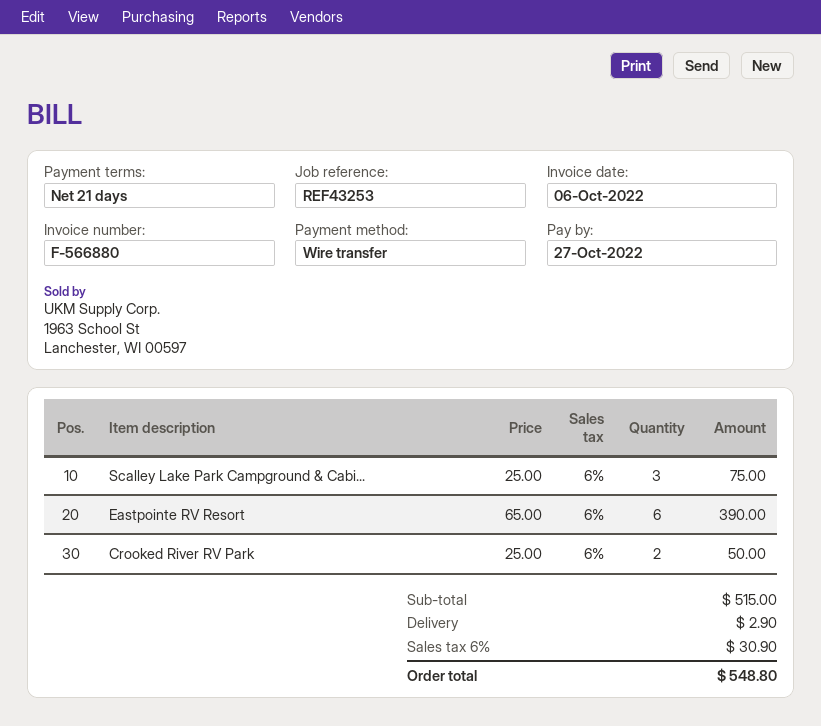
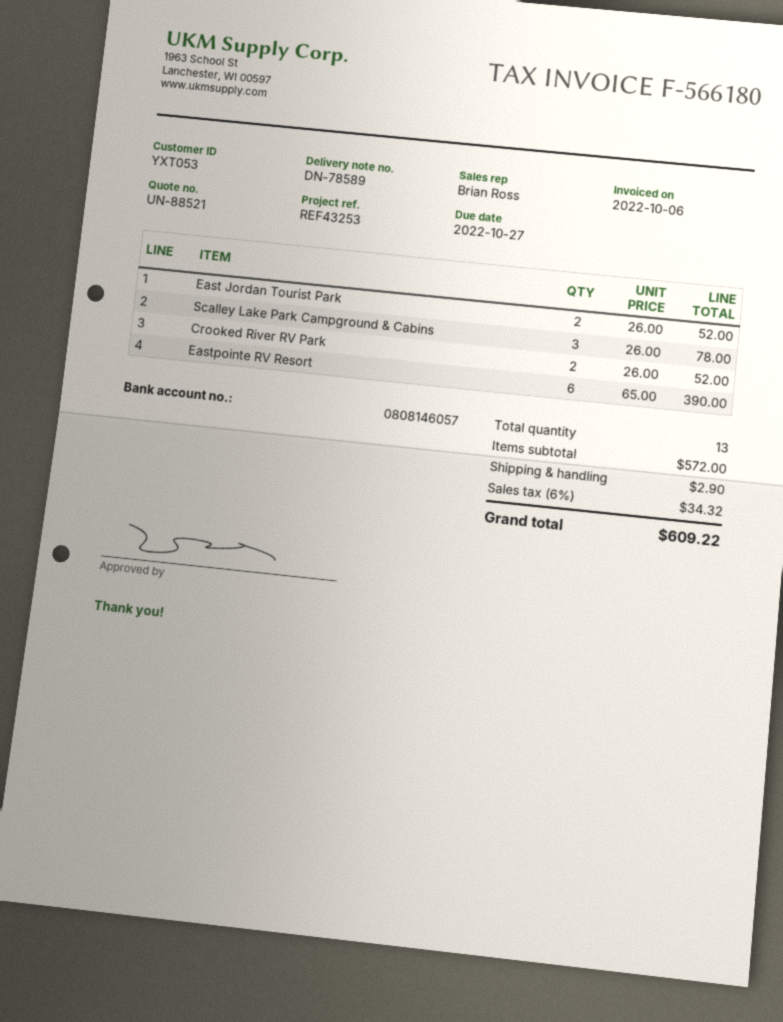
invoice number: F-566880 -> F-566180
Scalley Lake Park Campground & Cabi...: 3 x 25.00 = 75.00 -> 3 x 26.00 = 78.00
Crooked River RV Park: 2 x 25.00 = 50.00 -> 2 x 26.00 = 52.00
East Jordan Tourist Park: none -> 2 x 26.00 = 52.00
subtotal: 515.00 -> 572.00
tax: 6% = 30.90 -> 6% = 34.32
total: 548.80 -> 609.22

